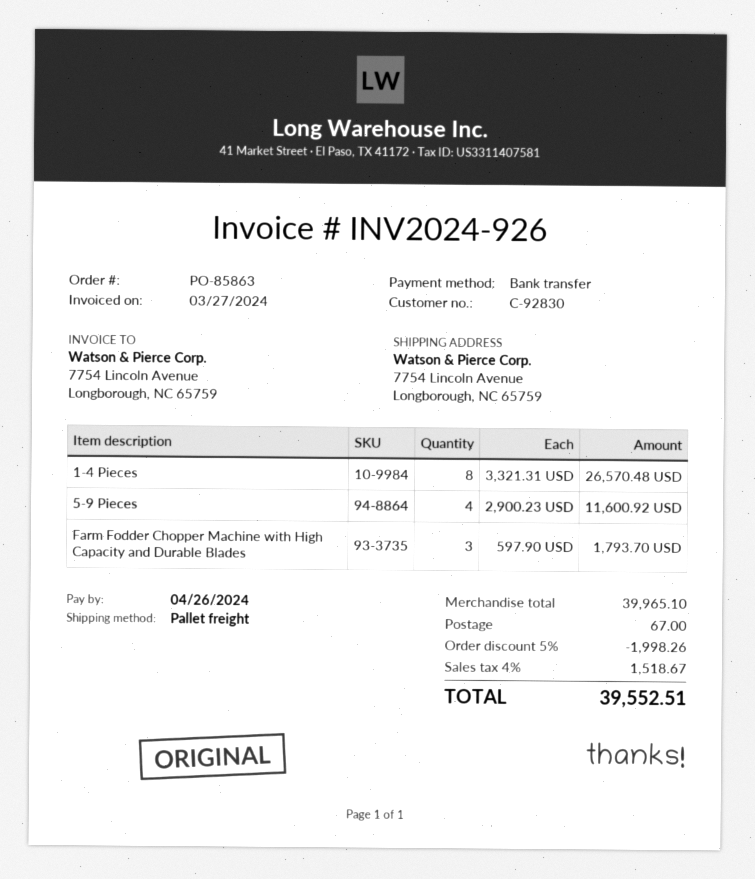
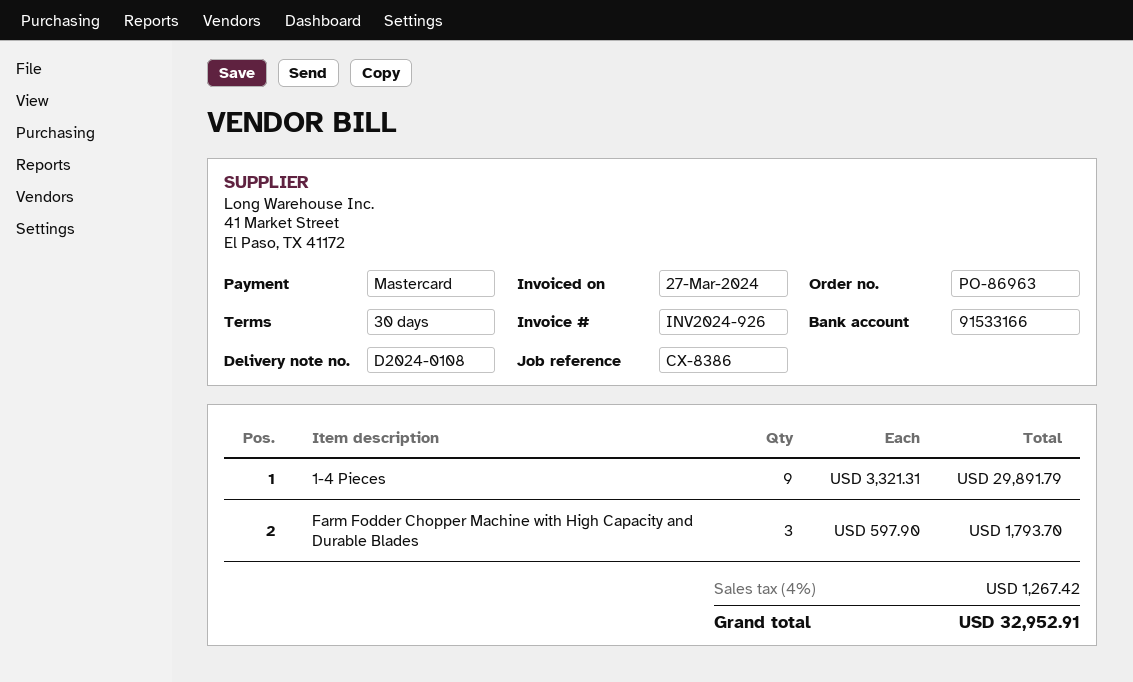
order number: PO-85863 -> PO-86963
payment method: bank transfer -> Mastercard
1-4 Pieces: 8 x 3321.31 = 26570.48 -> 9 x 3321.31 = 29891.79
5-9 Pieces: 4 x 2900.23 = 11600.92 -> none
discount: 5% = 1998.26 -> none
shipping: 67.00 -> none
tax: 4% = 1518.67 -> 4% = 1267.42
total: 39552.51 -> 32952.91

